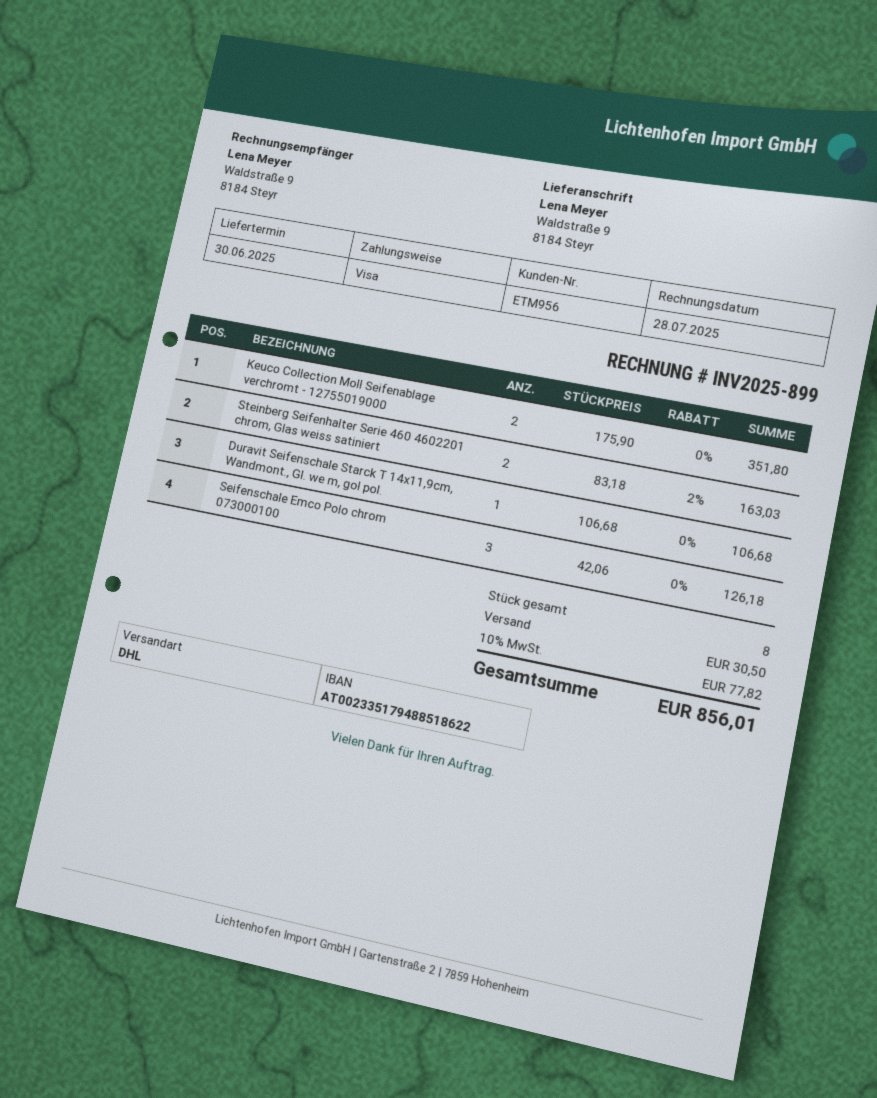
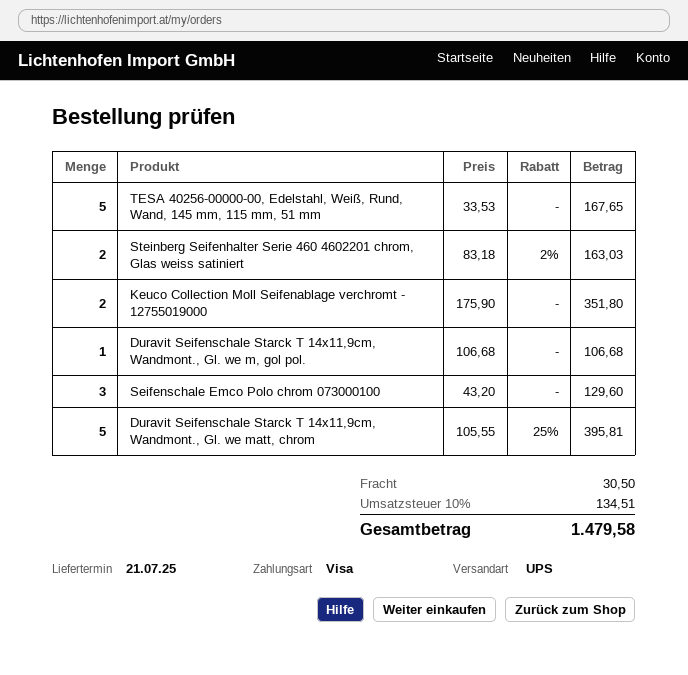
delivery date: 2025-06-30 -> 2025-07-21
shipping method: DHL -> UPS
Seifenschale Emco Polo chrom 073000100: 3 x 42.06 = 126.18 -> 3 x 43.20 = 129.60
TESA 40256-00000-00, Edelstahl, Weiß, Rund, Wand, 145 mm, 115 mm, 51 mm: none -> 5 x 33.53 = 167.65
Duravit Seifenschale Starck T 14x11,9cm, Wandmont., Gl. we matt, chrom: none -> 5 x 105.55 - 25% = 395.81
tax: 10% = 77.82 -> 10% = 134.51
total: 856.01 -> 1479.58

